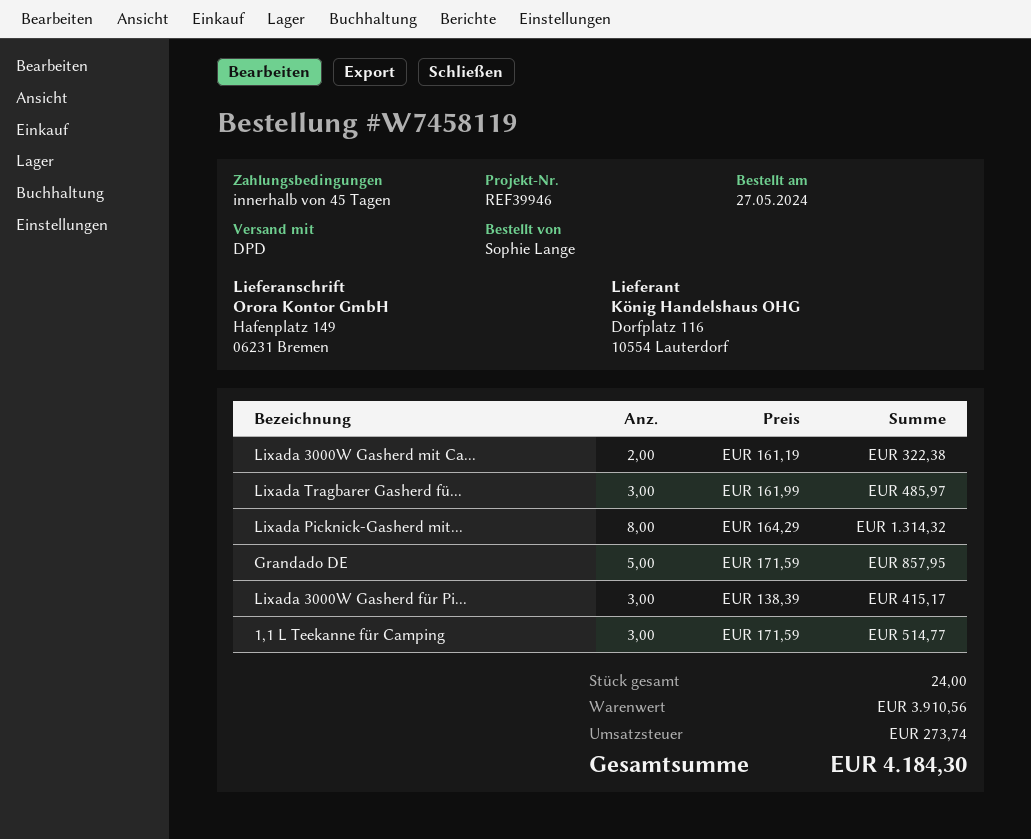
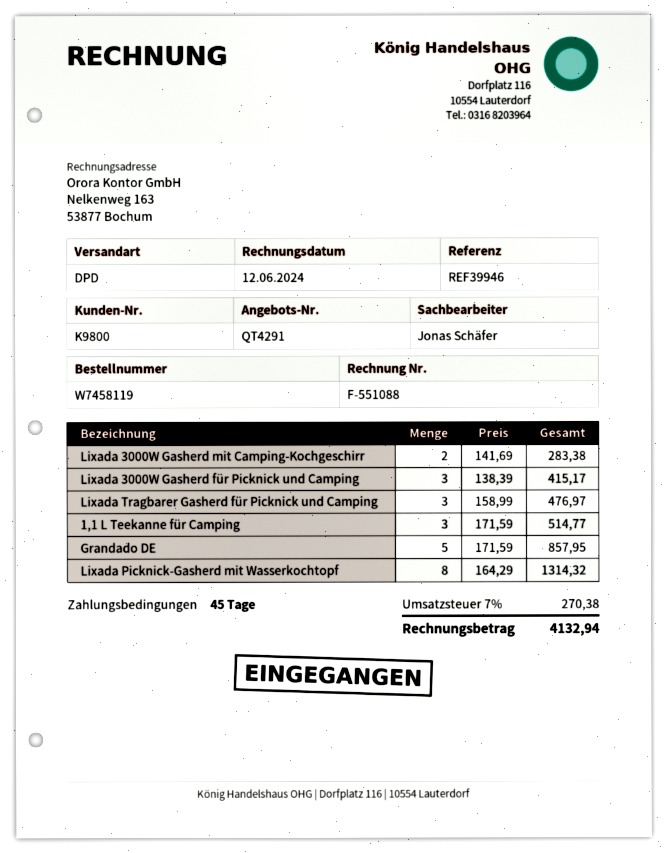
Lixada 3000W Gasherd mit Ca...: 2 x 161.19 = 322.38 -> 2 x 141.69 = 283.38
Lixada Tragbarer Gasherd fü...: 3 x 161.99 = 485.97 -> 3 x 158.99 = 476.97
tax: 273.74 -> 270.38
total: 4184.30 -> 4132.94

